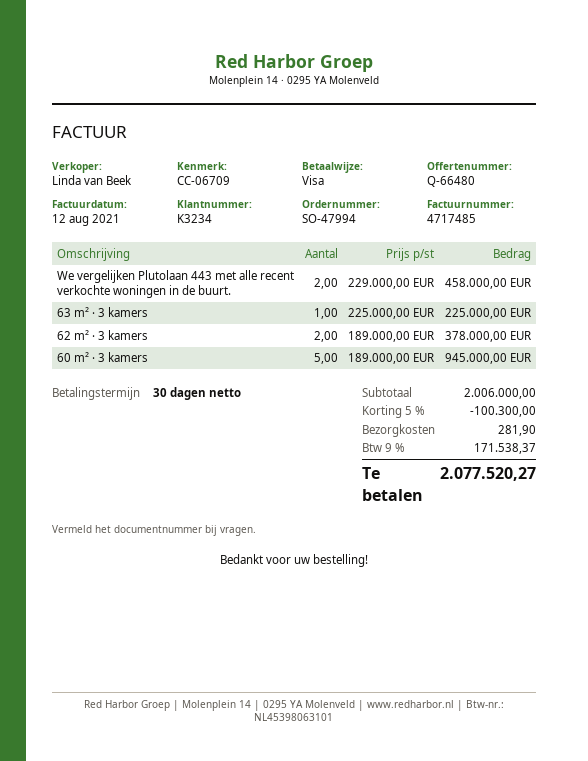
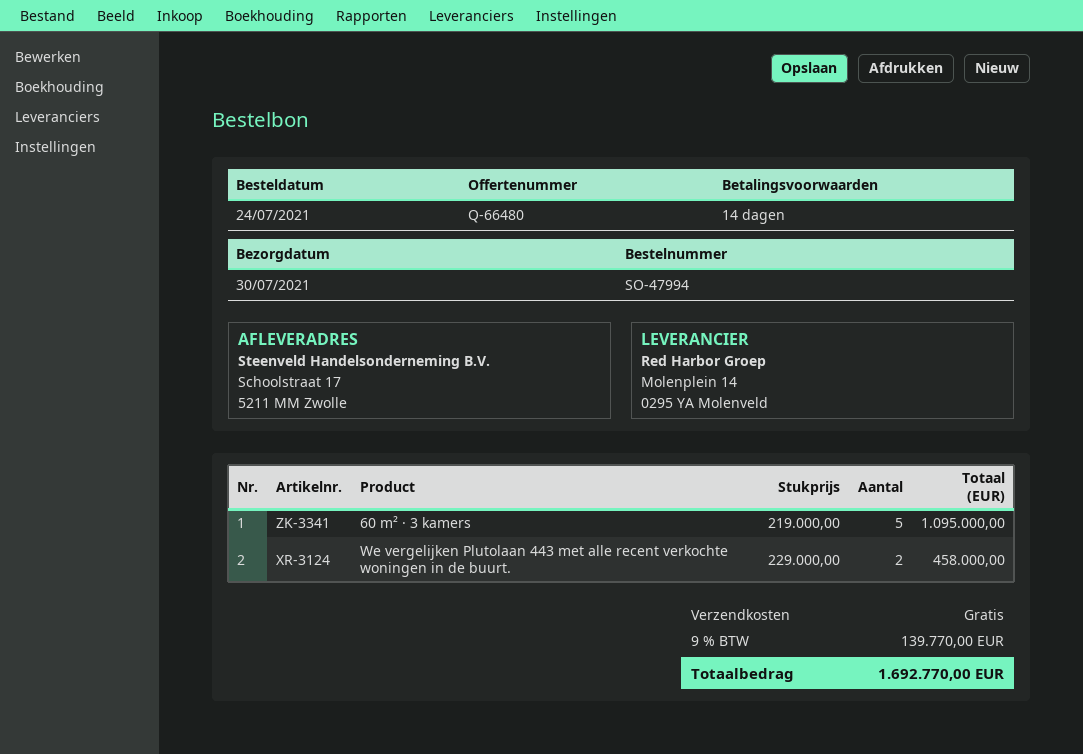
payment terms: 30 days -> 14 days
63 m² · 3 kamers: 1 x 225000.00 = 225000.00 -> none
62 m² · 3 kamers: 2 x 189000.00 = 378000.00 -> none
60 m² · 3 kamers: 5 x 189000.00 = 945000.00 -> 5 x 219000.00 = 1095000.00
discount: 5% = 100300.00 -> none
shipping: 281.90 -> 0.00
tax: 9% = 171538.37 -> 9% = 139770.00
total: 2077520.27 -> 1692770.00

